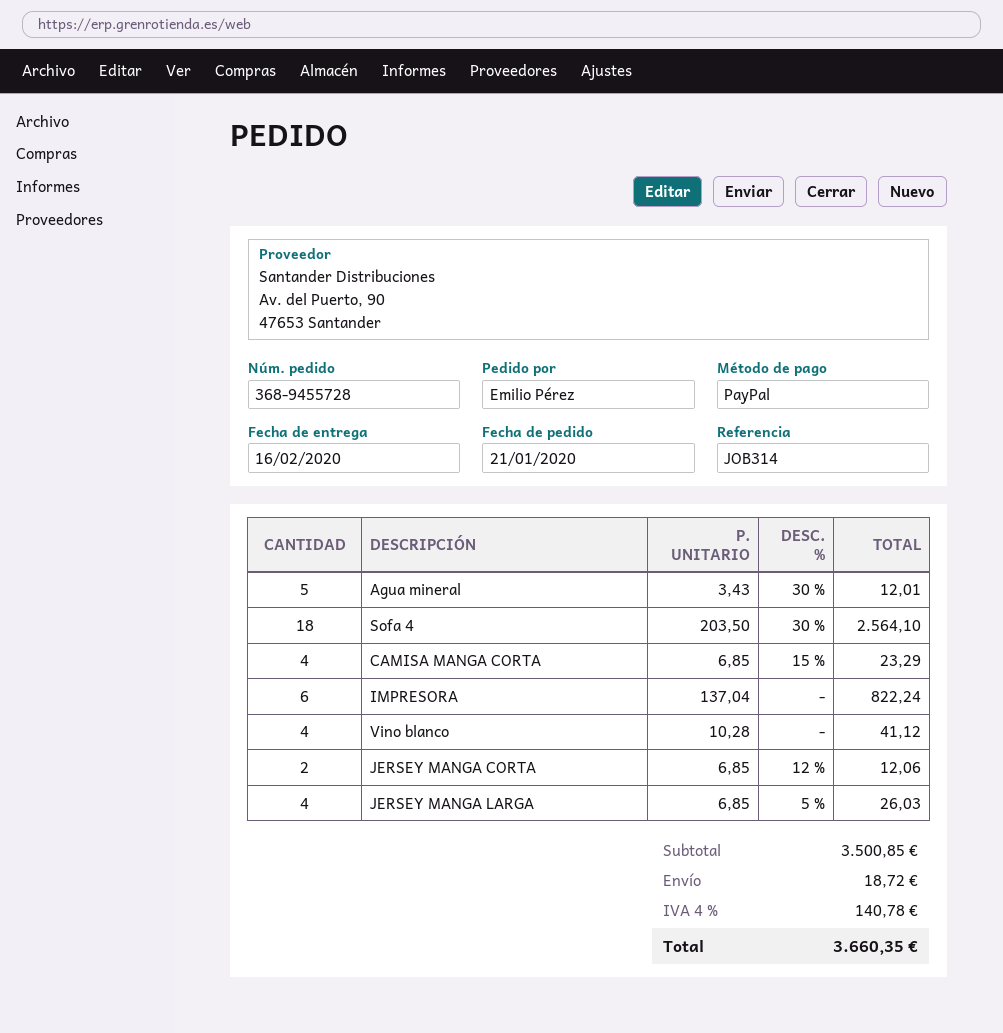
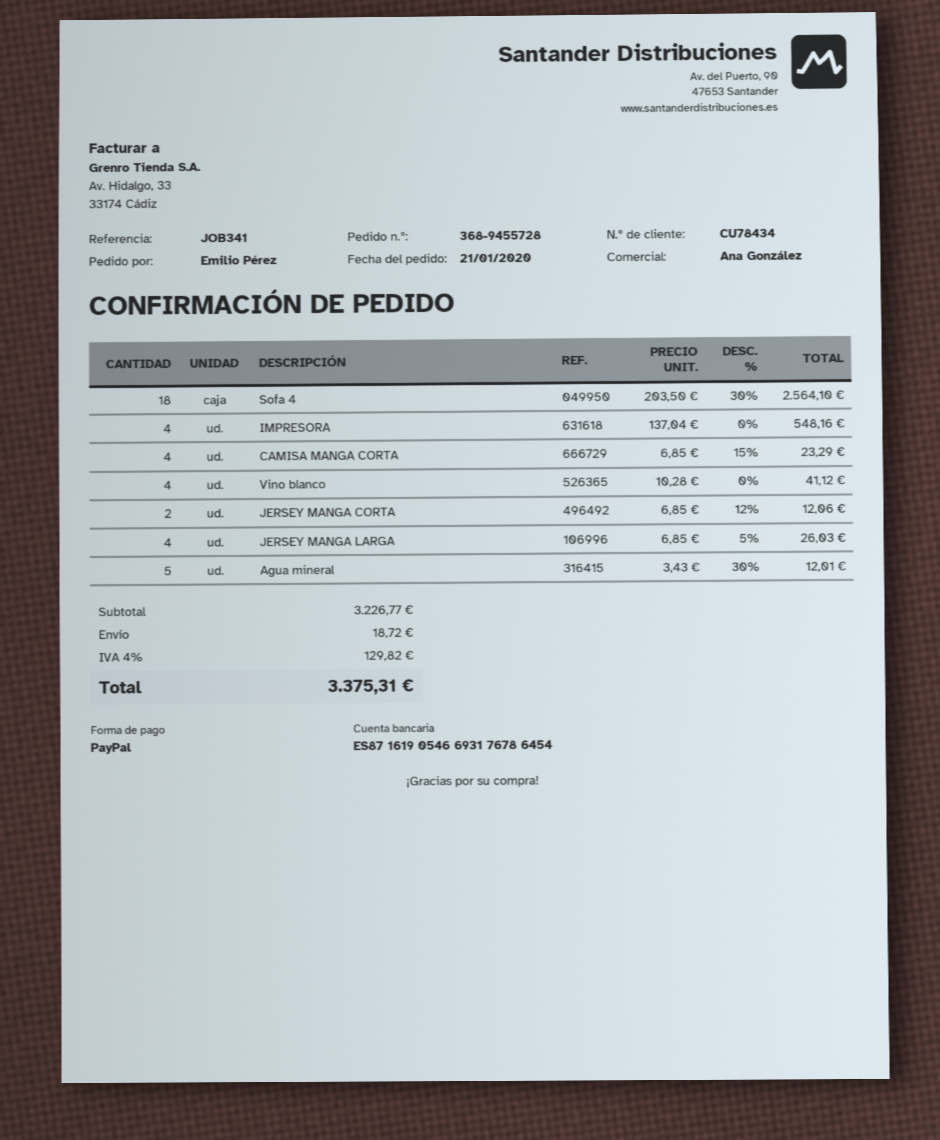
reference: JOB314 -> JOB341
IMPRESORA: 6 x 137.04 = 822.24 -> 4 x 137.04 = 548.16
subtotal: 3500.85 -> 3226.77
tax: 4% = 140.78 -> 4% = 129.82
total: 3660.35 -> 3375.31

